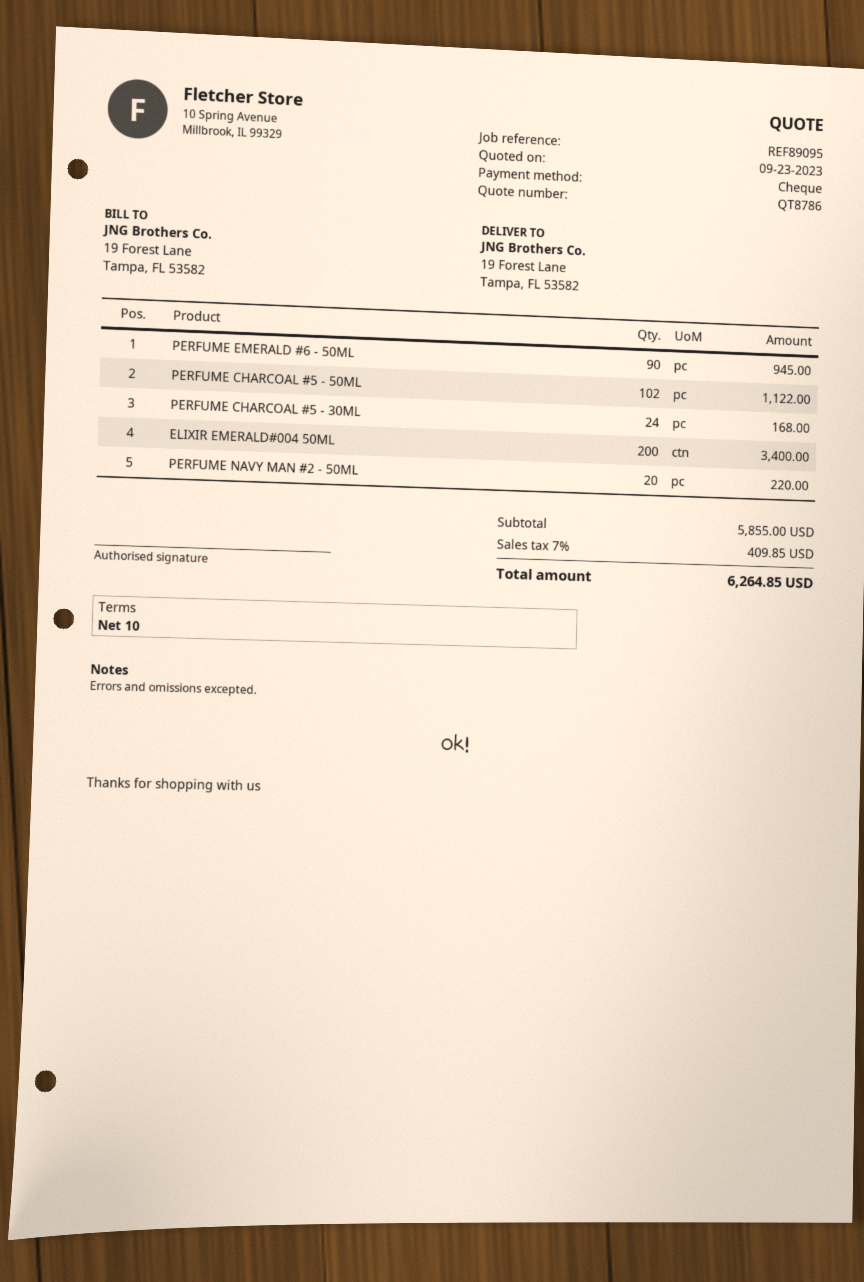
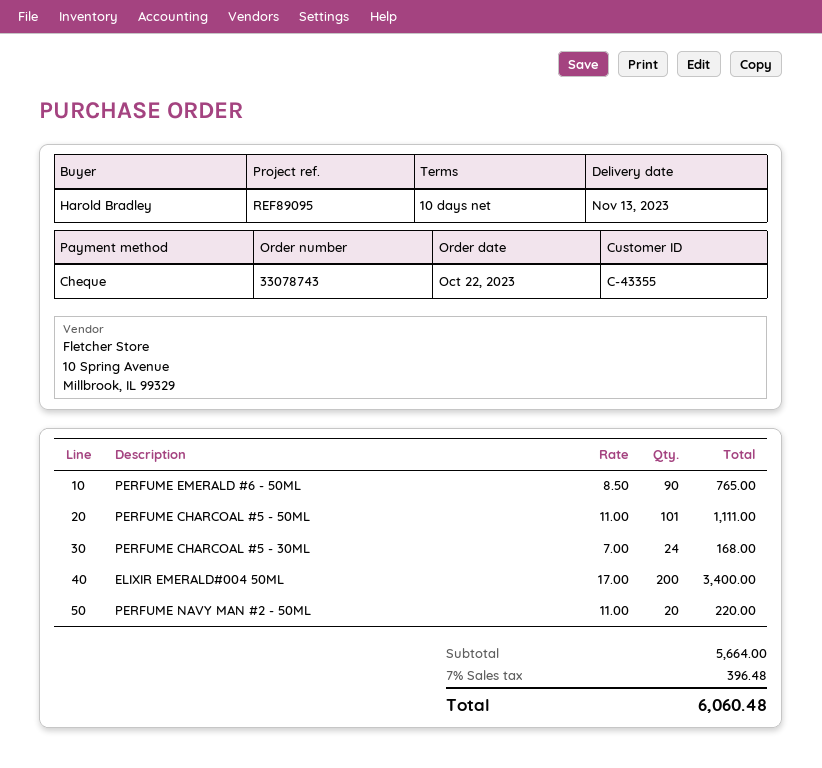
PERFUME EMERALD #6 - 50ML: 90 for 945.00 -> 90 for 765.00
PERFUME CHARCOAL #5 - 50ML: 102 for 1122.00 -> 101 for 1111.00
subtotal: 5855.00 -> 5664.00
tax: 7% = 409.85 -> 7% = 396.48
total: 6264.85 -> 6060.48

